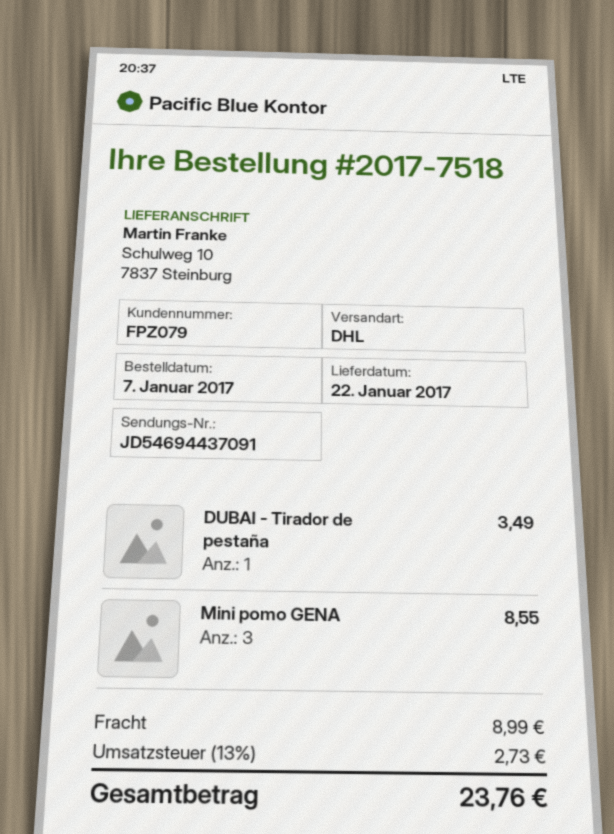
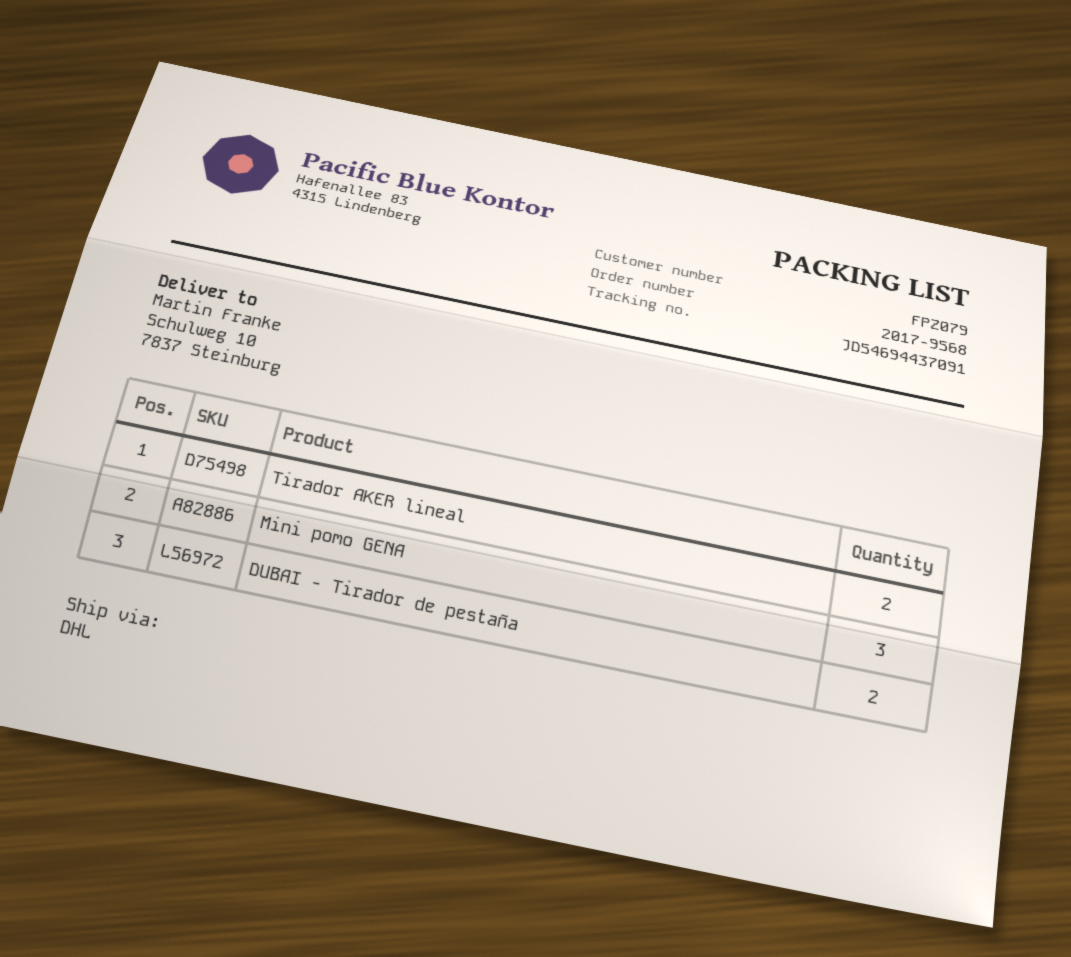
order number: 2017-7518 -> 2017-9568
DUBAI - Tirador de pestaña: 1 -> 2
Tirador AKER lineal: none -> 2

